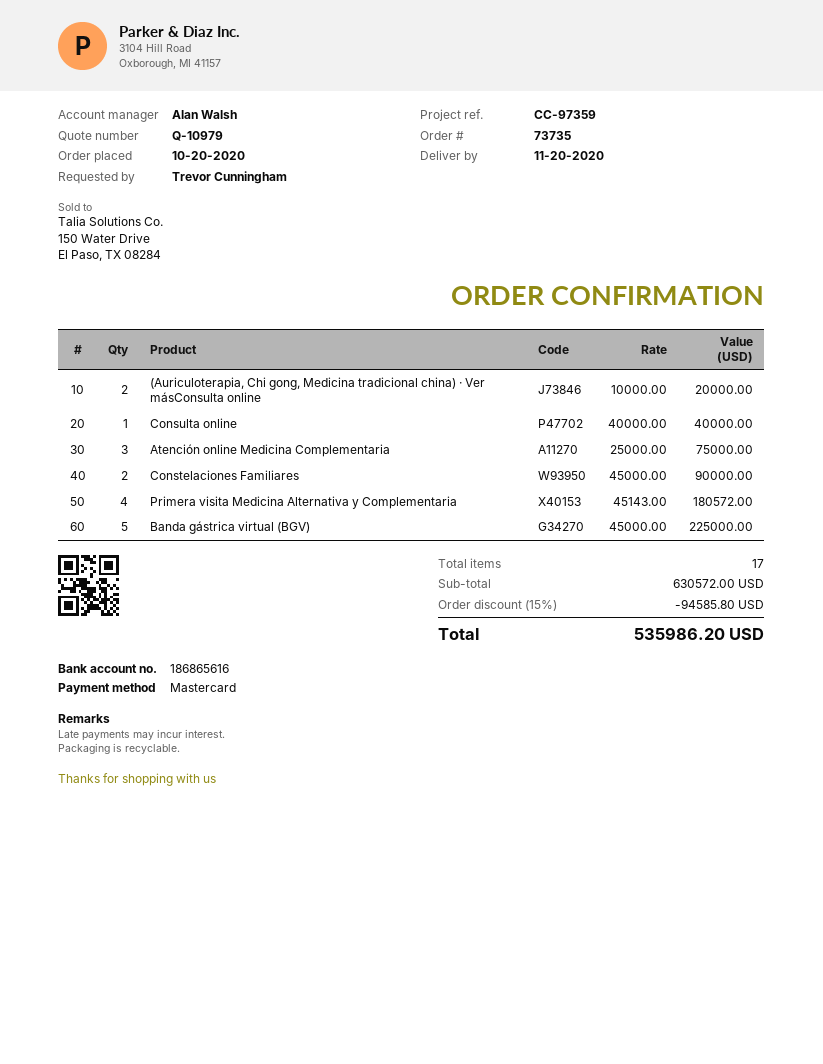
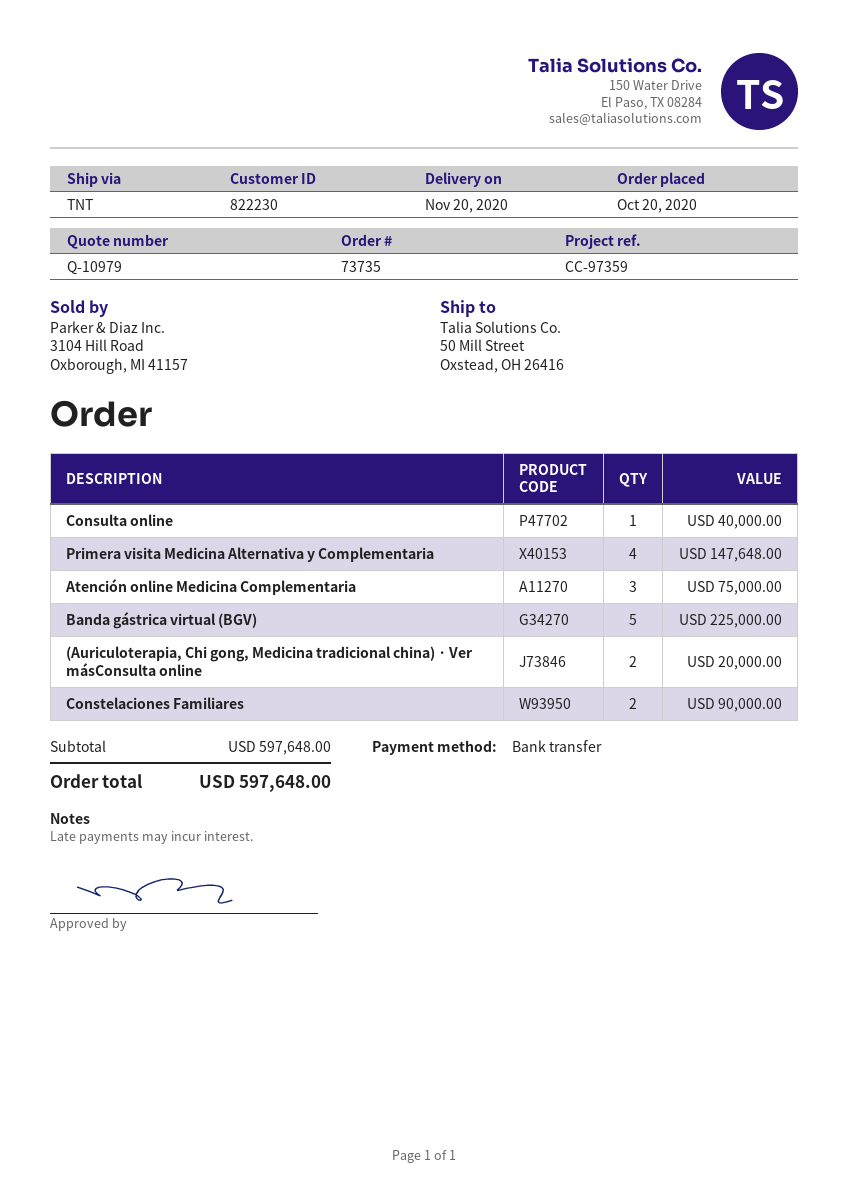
payment method: Mastercard -> bank transfer
Primera visita Medicina Alternativa y Complementaria: 4 for 180572.00 -> 4 for 147648.00
subtotal: 630572.00 -> 597648.00
discount: 15% = 94585.80 -> none
total: 535986.20 -> 597648.00

